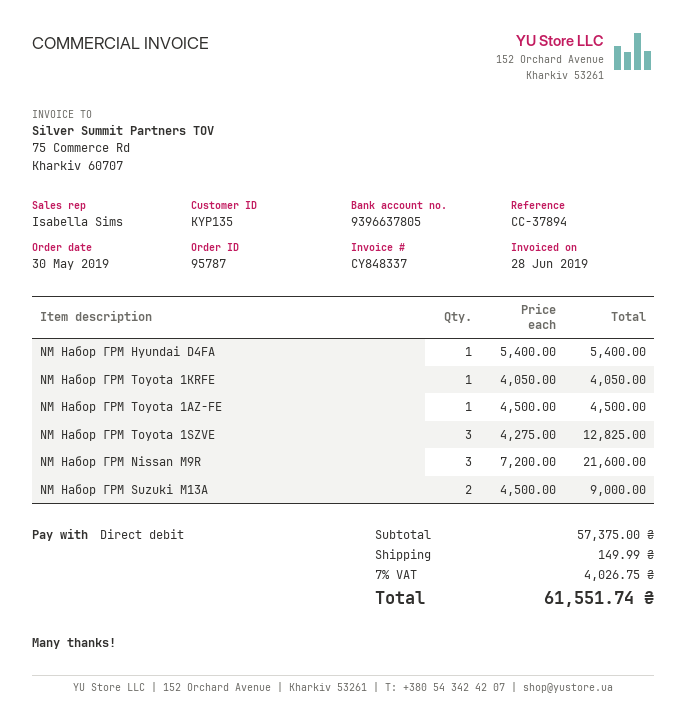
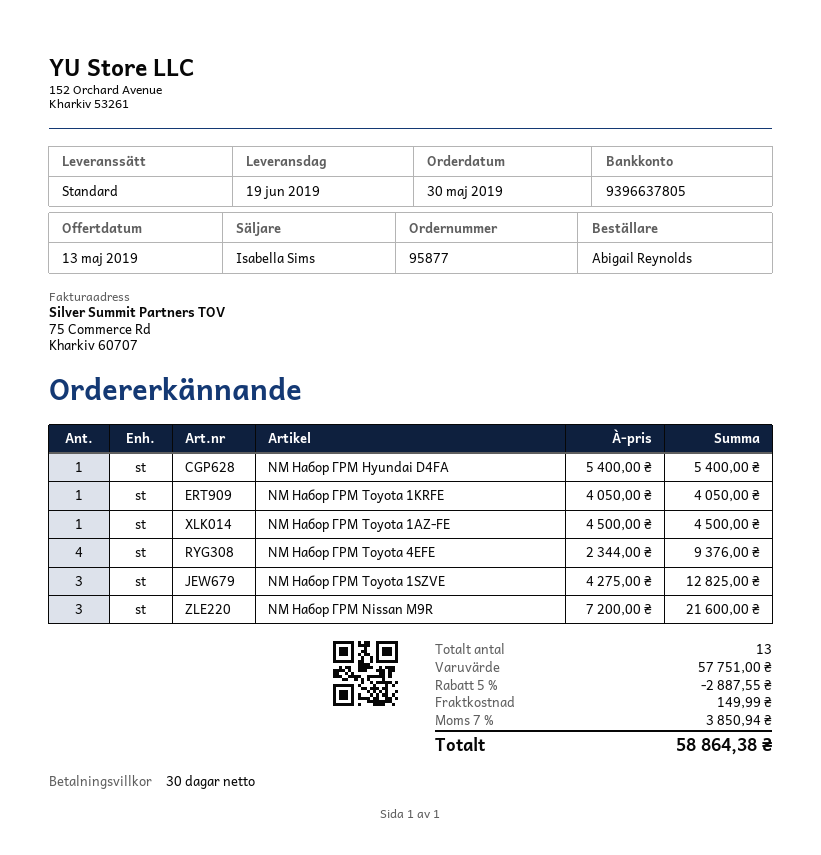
order number: 95787 -> 95877
NM Набор ГРМ Suzuki M13A: 2 x 4500.00 = 9000.00 -> none
NM Набор ГРМ Toyota 4EFE: none -> 4 x 2344.00 = 9376.00
subtotal: 57375.00 -> 57751.00
discount: none -> 5% = 2887.55
tax: 7% = 4026.75 -> 7% = 3850.94
total: 61551.74 -> 58864.38

